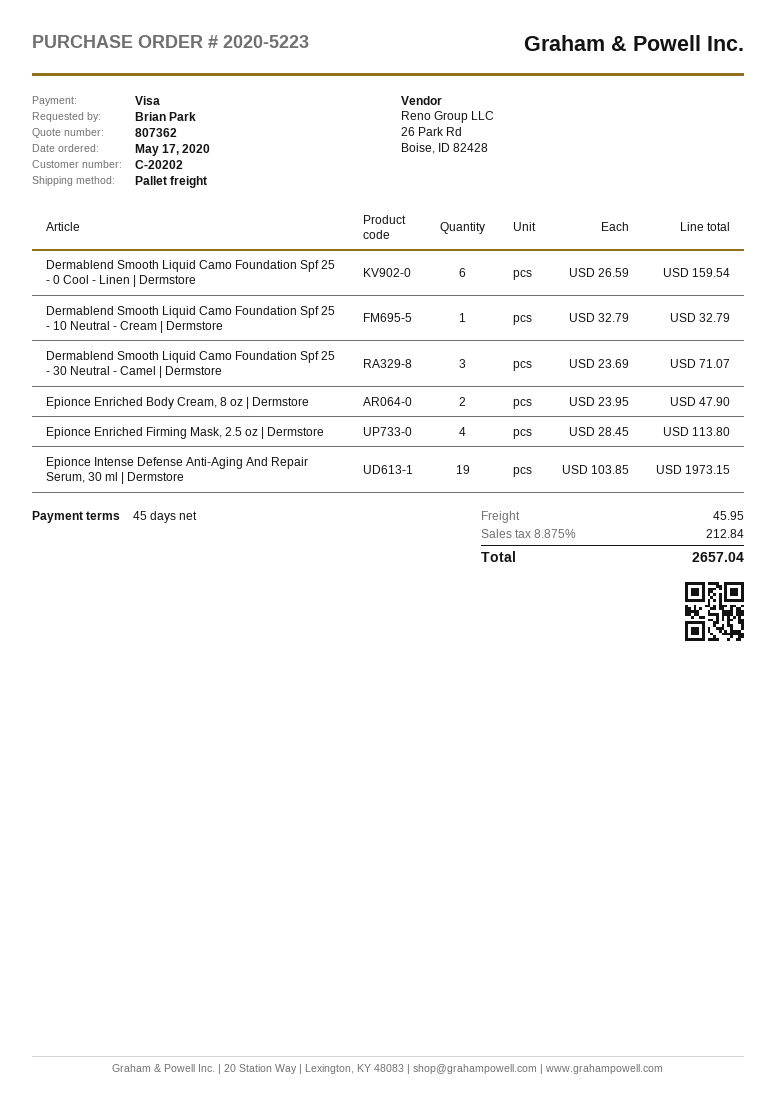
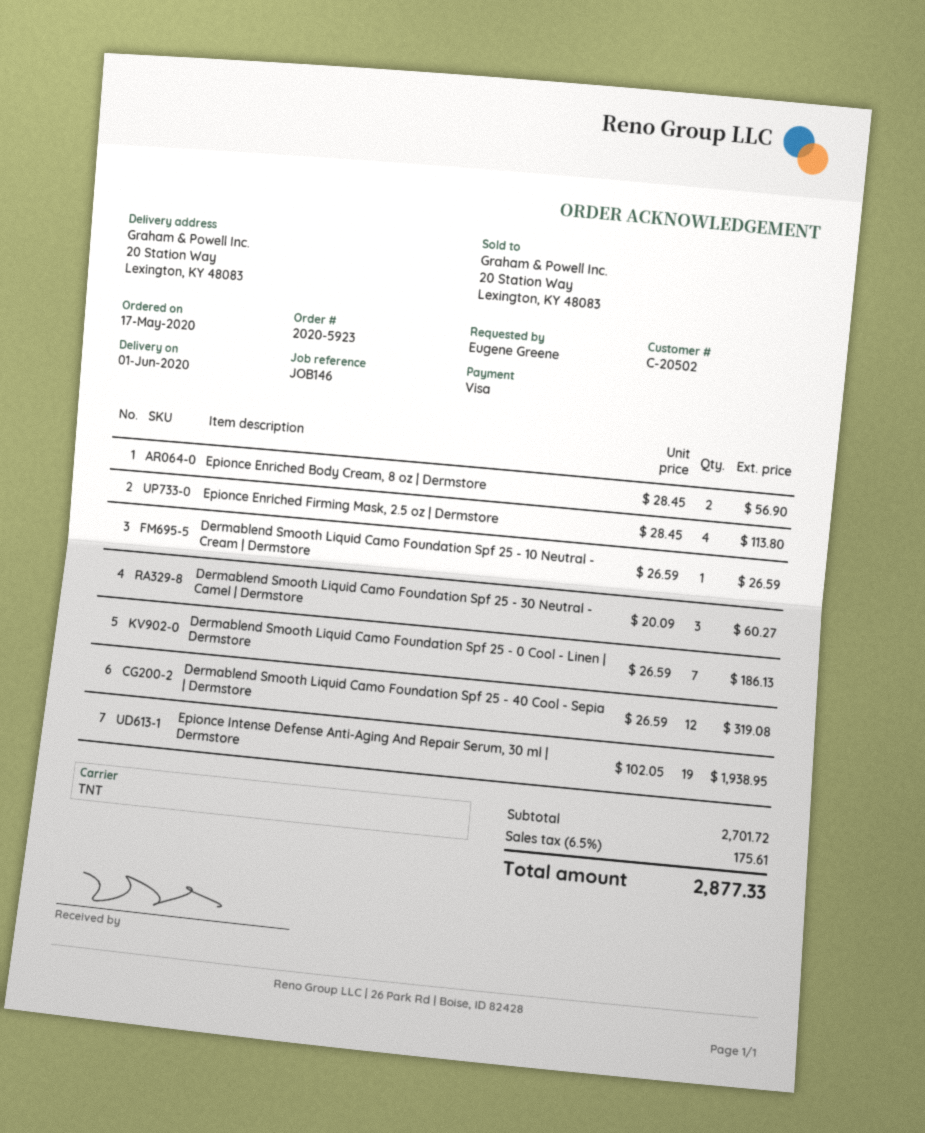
order number: 2020-5223 -> 2020-5923
customer number: C-20202 -> C-20502
ordered by: Brian Park -> Eugene Greene
shipping method: pallet freight -> TNT
Dermablend Smooth Liquid Camo Foundation Spf 25 - 0 Cool - Linen | Dermstore: 6 x 26.59 = 159.54 -> 7 x 26.59 = 186.13
Dermablend Smooth Liquid Camo Foundation Spf 25 - 10 Neutral - Cream | Dermstore: 1 x 32.79 = 32.79 -> 1 x 26.59 = 26.59
Dermablend Smooth Liquid Camo Foundation Spf 25 - 30 Neutral - Camel | Dermstore: 3 x 23.69 = 71.07 -> 3 x 20.09 = 60.27
Epionce Enriched Body Cream, 8 oz | Dermstore: 2 x 23.95 = 47.90 -> 2 x 28.45 = 56.90
Epionce Intense Defense Anti-Aging And Repair Serum, 30 ml | Dermstore: 19 x 103.85 = 1973.15 -> 19 x 102.05 = 1938.95
Dermablend Smooth Liquid Camo Foundation Spf 25 - 40 Cool - Sepia | Dermstore: none -> 12 x 26.59 = 319.08
shipping: 45.95 -> none
tax: 8.875% = 212.84 -> 6.5% = 175.61
total: 2657.04 -> 2877.33

